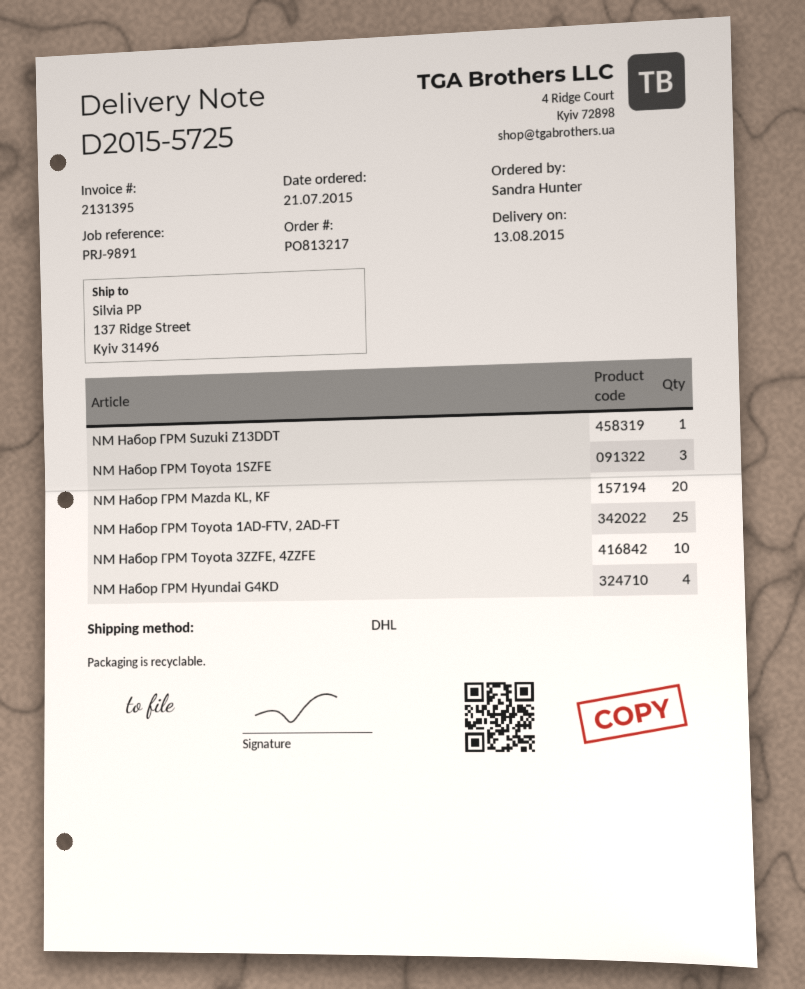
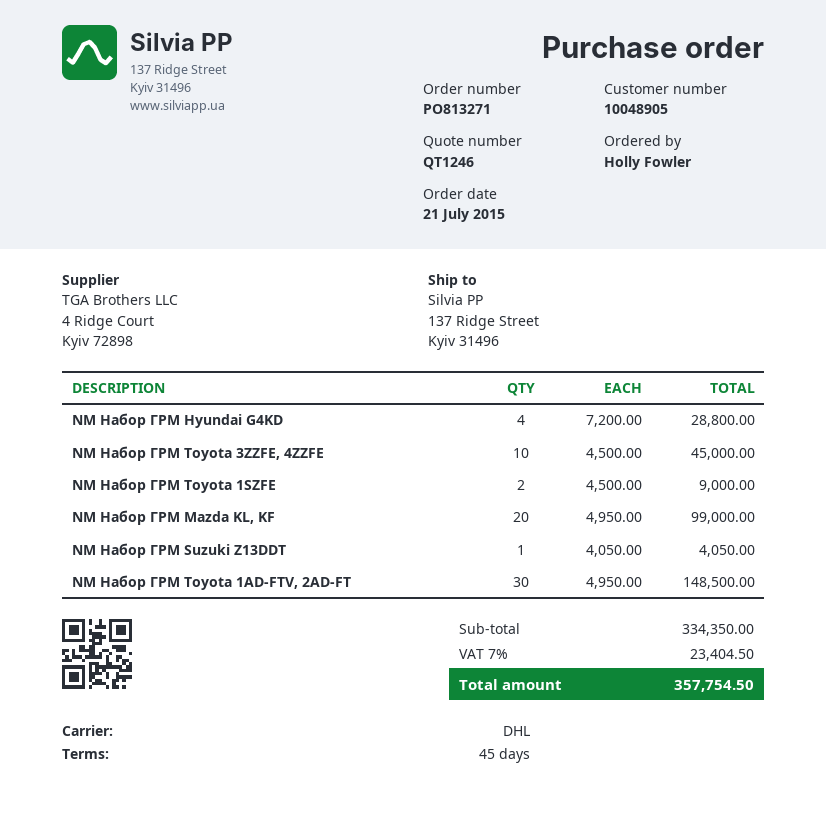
order number: PO813217 -> PO813271
ordered by: Sandra Hunter -> Holly Fowler
NM Набор ГРМ Toyota 1SZFE: 3 -> 2
NM Набор ГРМ Toyota 1AD-FTV, 2AD-FT: 25 -> 30

